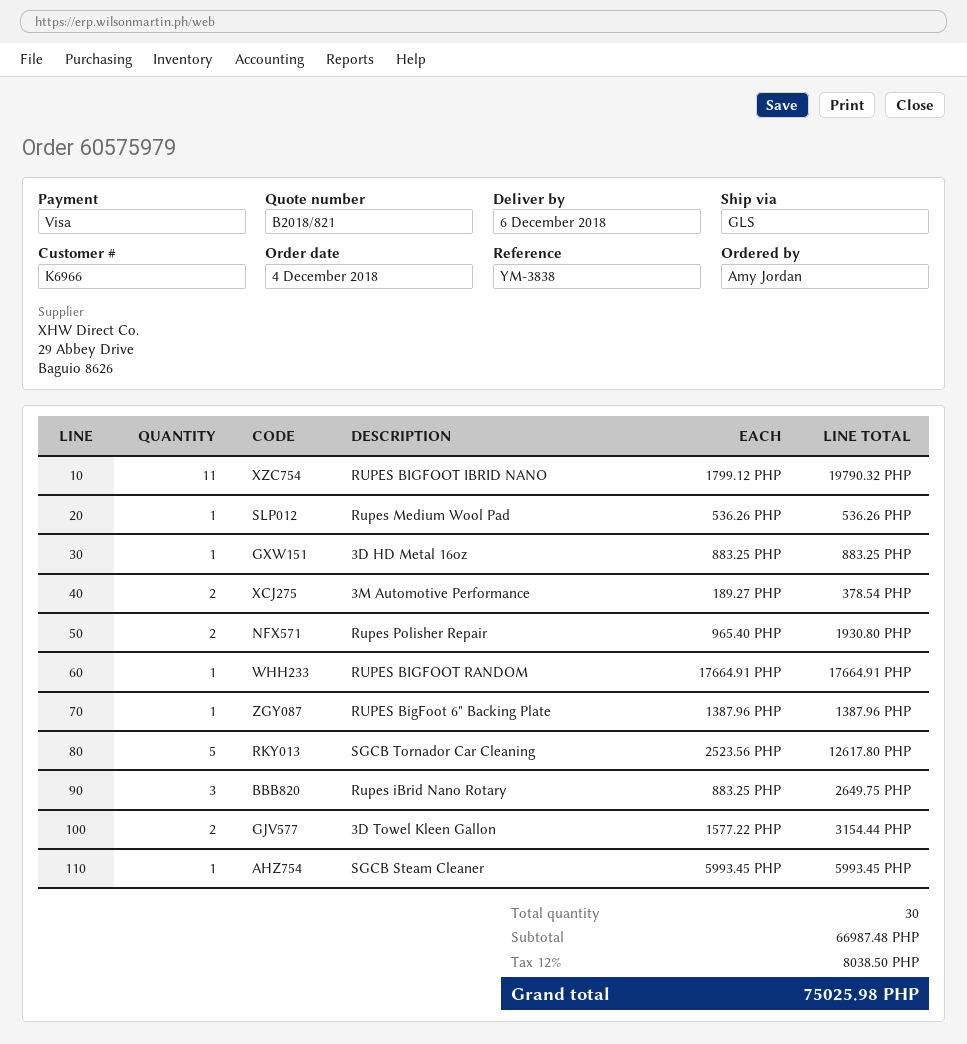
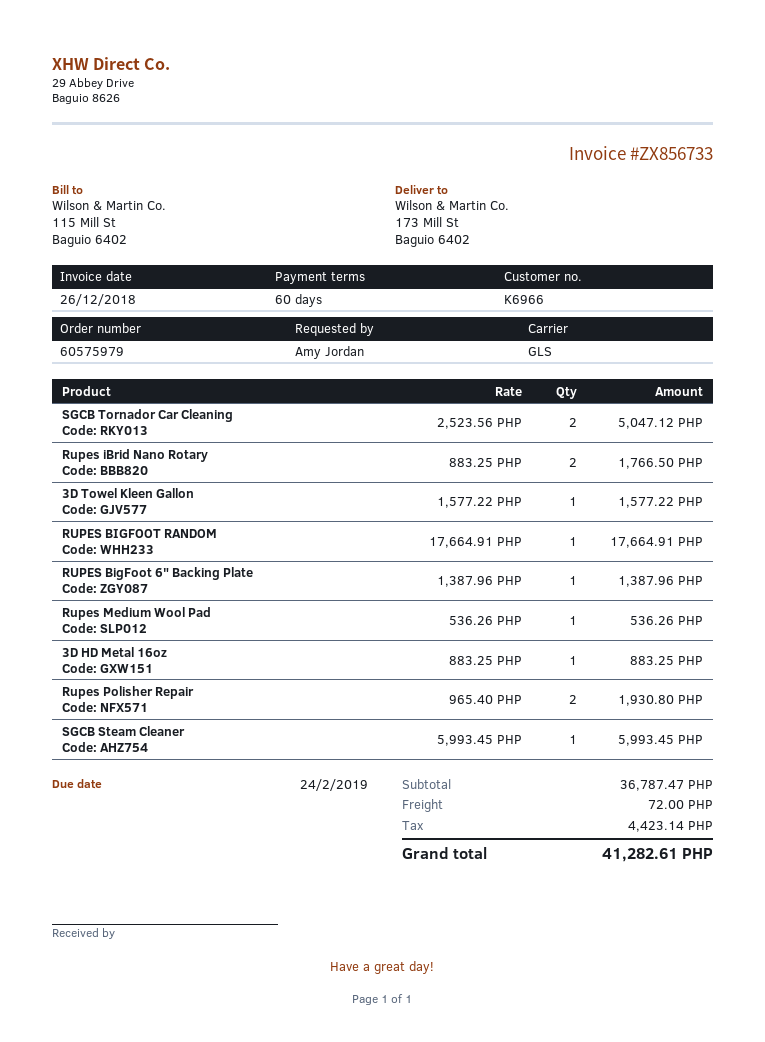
RUPES BIGFOOT IBRID NANO: 11 x 1799.12 = 19790.32 -> none
3M Automotive Performance: 2 x 189.27 = 378.54 -> none
SGCB Tornador Car Cleaning: 5 x 2523.56 = 12617.80 -> 2 x 2523.56 = 5047.12
Rupes iBrid Nano Rotary: 3 x 883.25 = 2649.75 -> 2 x 883.25 = 1766.50
3D Towel Kleen Gallon: 2 x 1577.22 = 3154.44 -> 1 x 1577.22 = 1577.22
subtotal: 66987.48 -> 36787.47
shipping: none -> 72.00
tax: 8038.50 -> 4423.14
total: 75025.98 -> 41282.61

